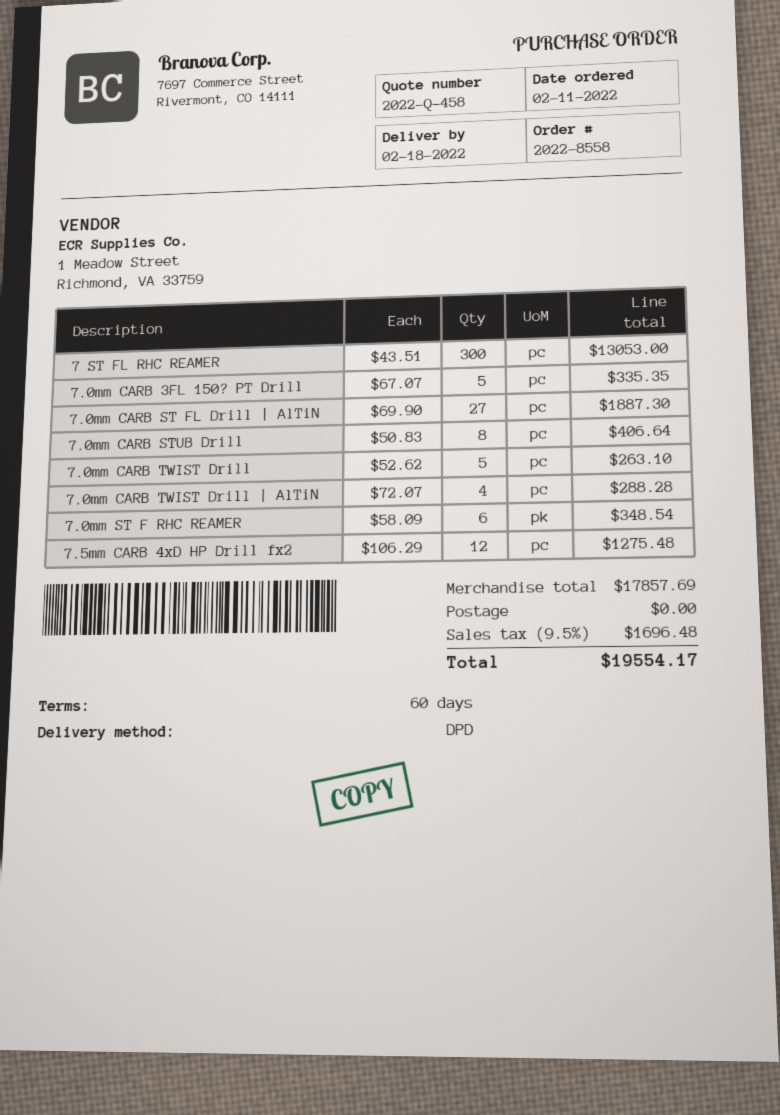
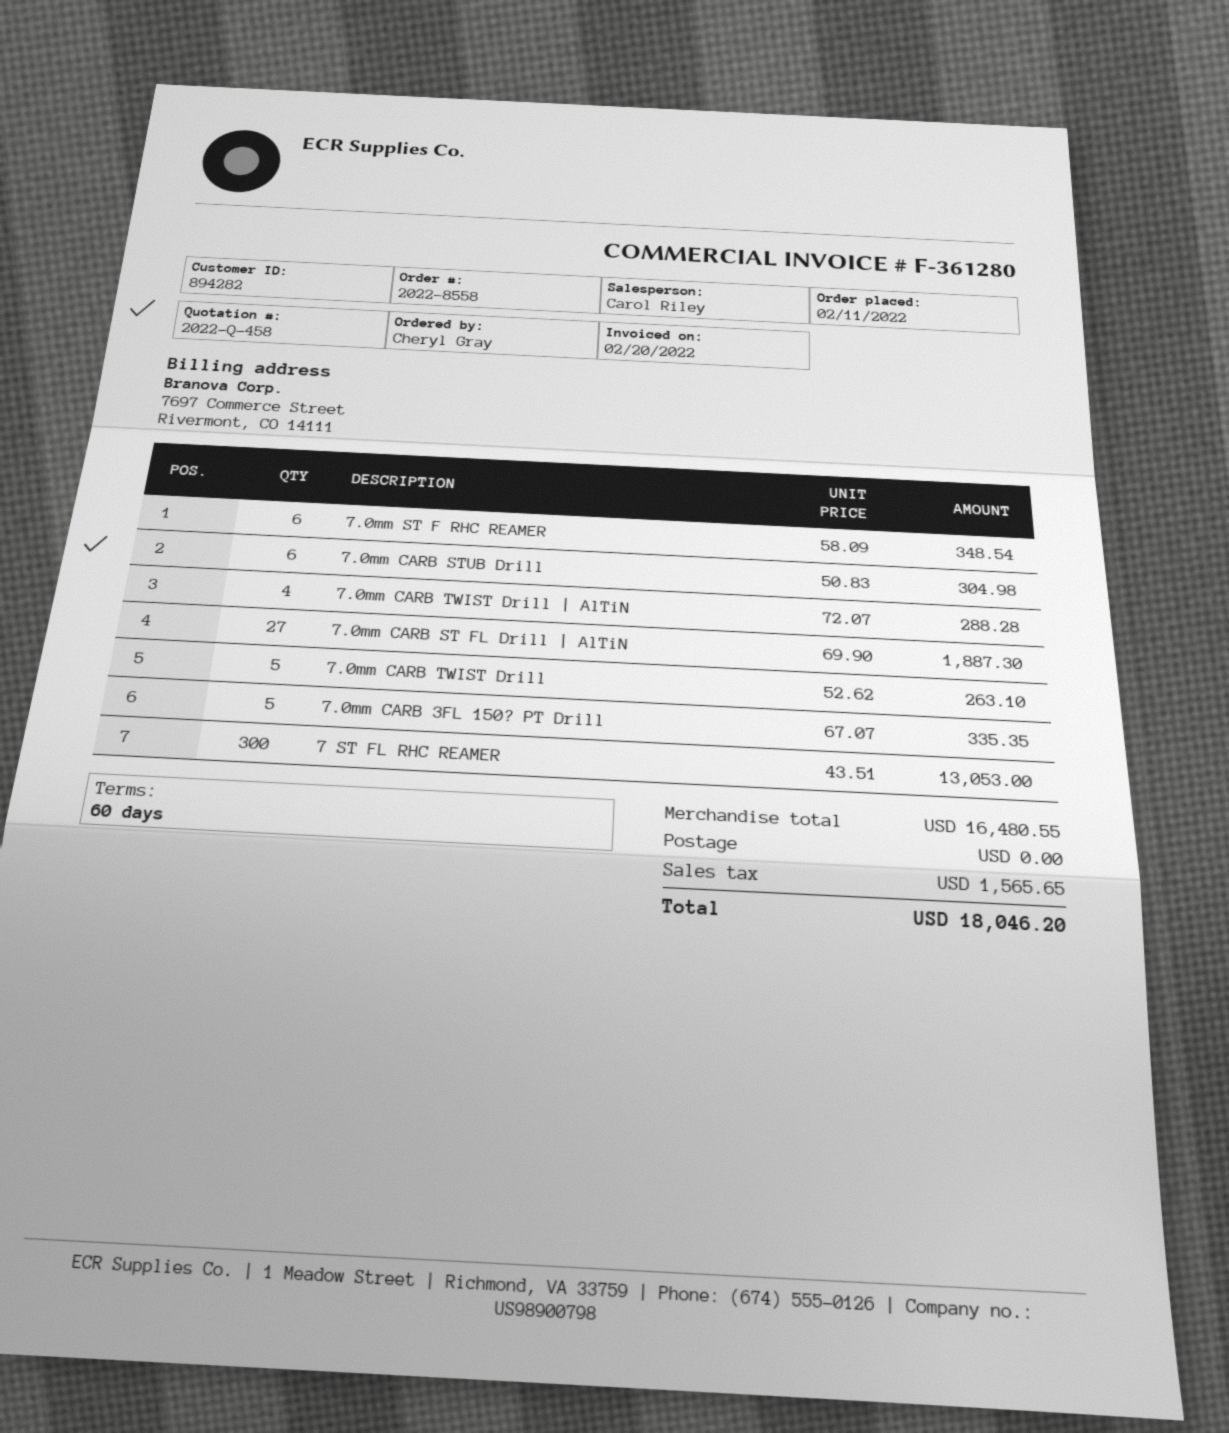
7.0mm CARB STUB Drill: 8 x 50.83 = 406.64 -> 6 x 50.83 = 304.98
7.5mm CARB 4xD HP Drill fx2: 12 x 106.29 = 1275.48 -> none
subtotal: 17857.69 -> 16480.55
tax: 1696.48 -> 1565.65
total: 19554.17 -> 18046.20

